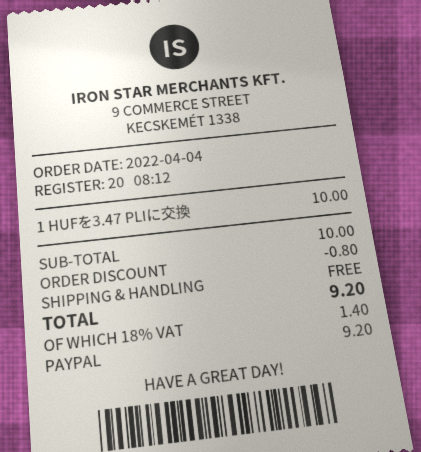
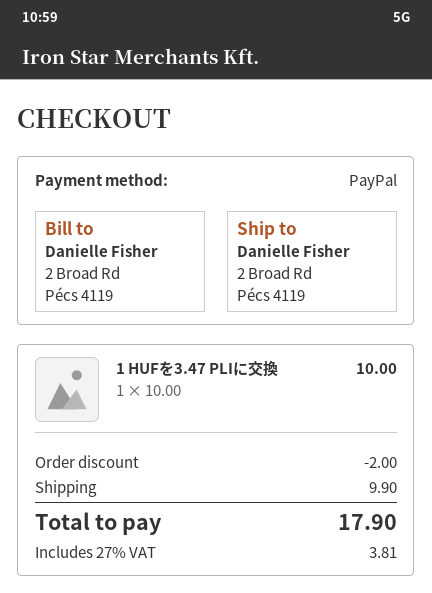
discount: 0.80 -> 2.00
shipping: 0.00 -> 9.90
tax: 18% = 1.40 -> 27% = 3.81
total: 9.20 -> 17.90

